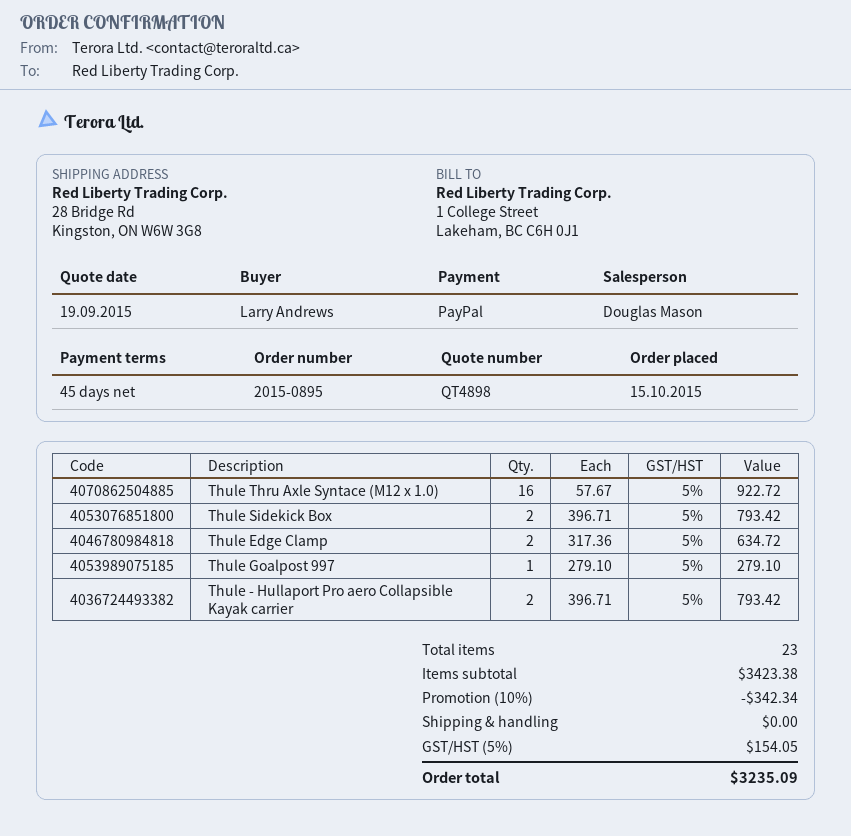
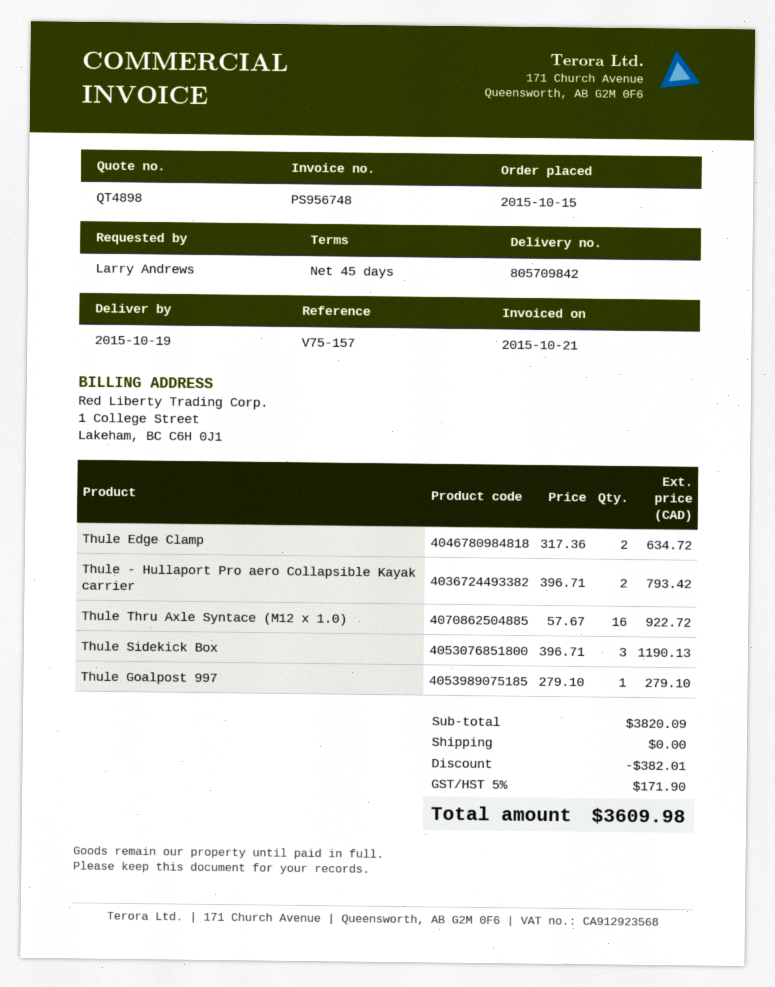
Thule Sidekick Box: 2 x 396.71 = 793.42 -> 3 x 396.71 = 1190.13
subtotal: 3423.38 -> 3820.09
discount: 342.34 -> 382.01
tax: 5% = 154.05 -> 5% = 171.90
total: 3235.09 -> 3609.98

